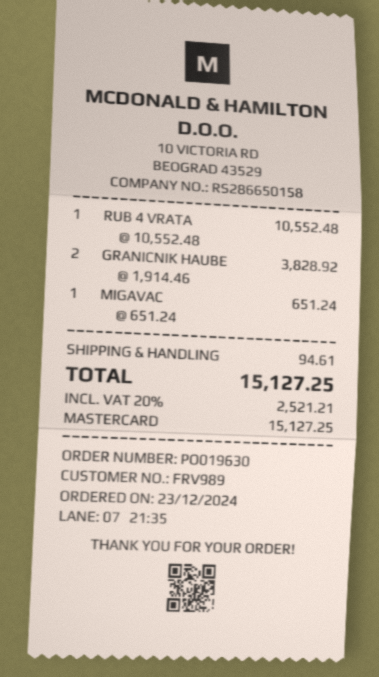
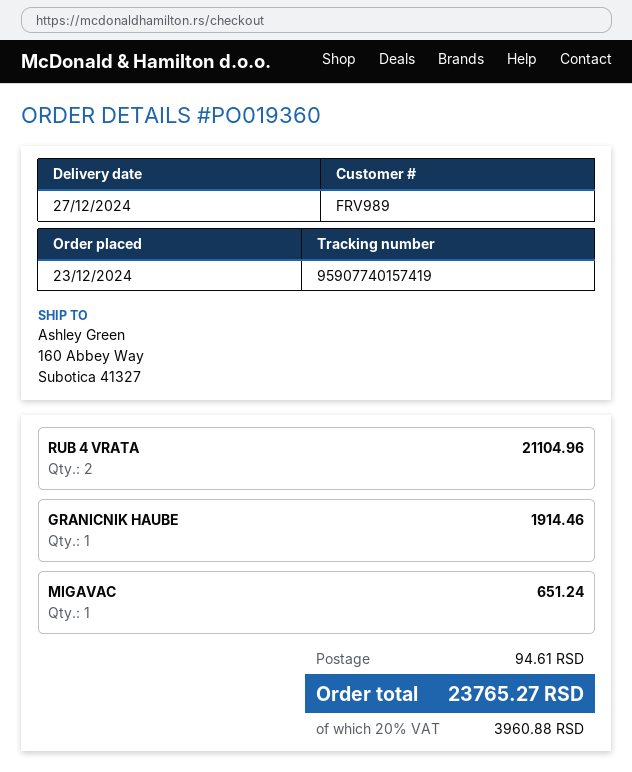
order number: PO019630 -> PO019360
RUB 4 VRATA: 1 for 10552.48 -> 2 for 21104.96
GRANICNIK HAUBE: 2 for 3828.92 -> 1 for 1914.46
tax: 20% = 2521.21 -> 20% = 3960.88
total: 15127.25 -> 23765.27

